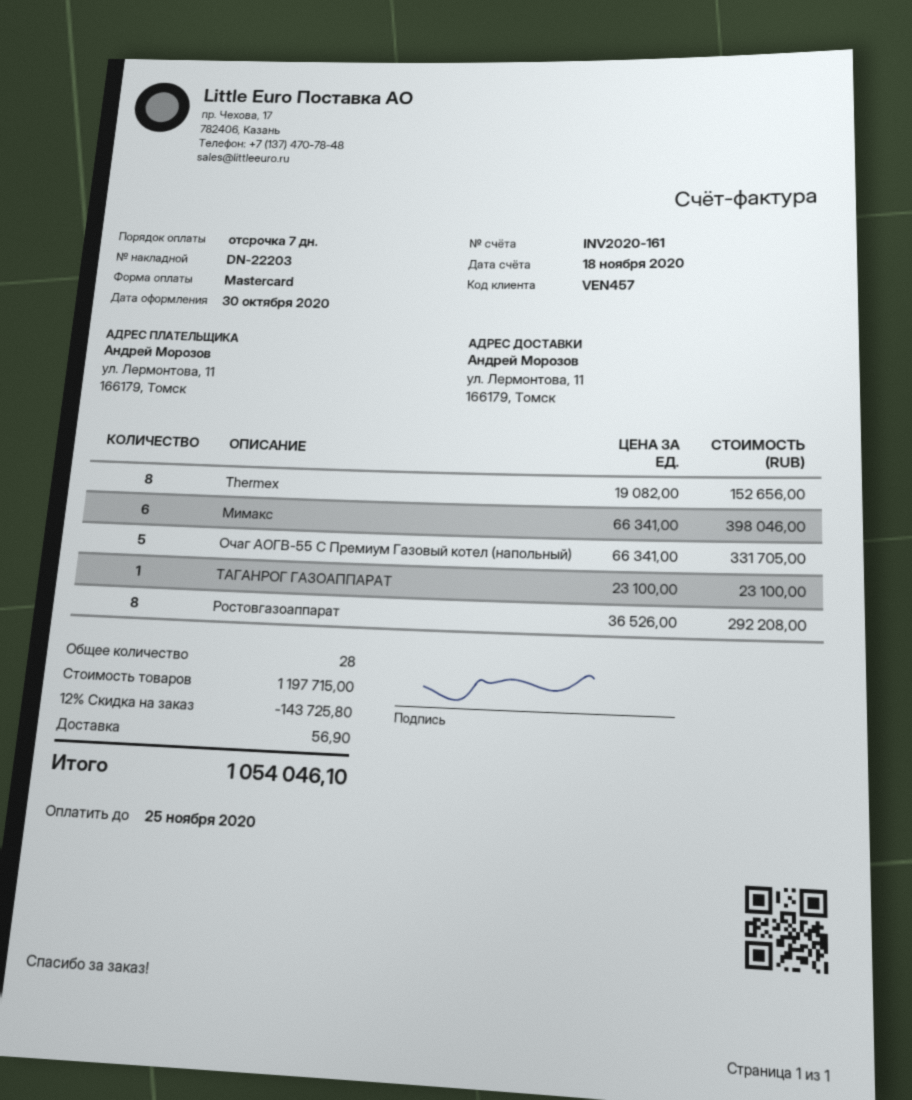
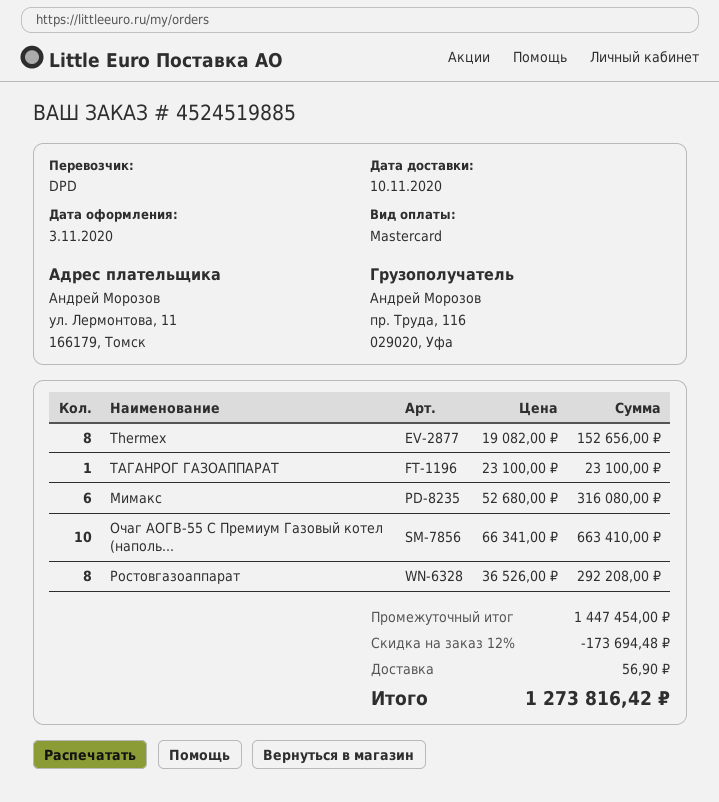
order date: 2020-10-30 -> 2020-11-03
ship to: ул. Лермонтова, 11, 166179, Томск -> пр. Труда, 116, 029020, Уфа
Мимакс: 6 x 66341.00 = 398046.00 -> 6 x 52680.00 = 316080.00
Очаг АОГВ-55 C Премиум Газовый котел (напольный): 5 x 66341.00 = 331705.00 -> 10 x 66341.00 = 663410.00
subtotal: 1197715.00 -> 1447454.00
discount: 12% = 143725.80 -> 12% = 173694.48
total: 1054046.10 -> 1273816.42

